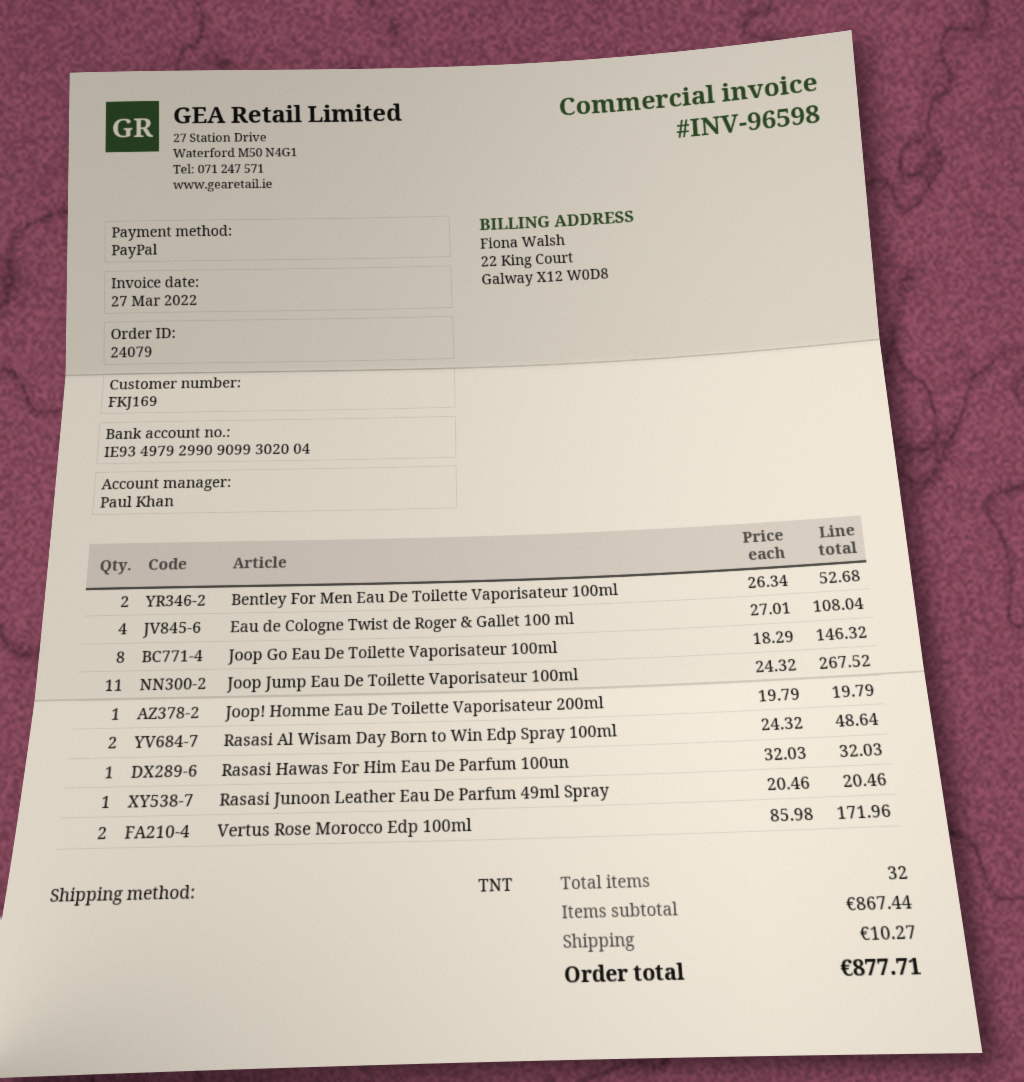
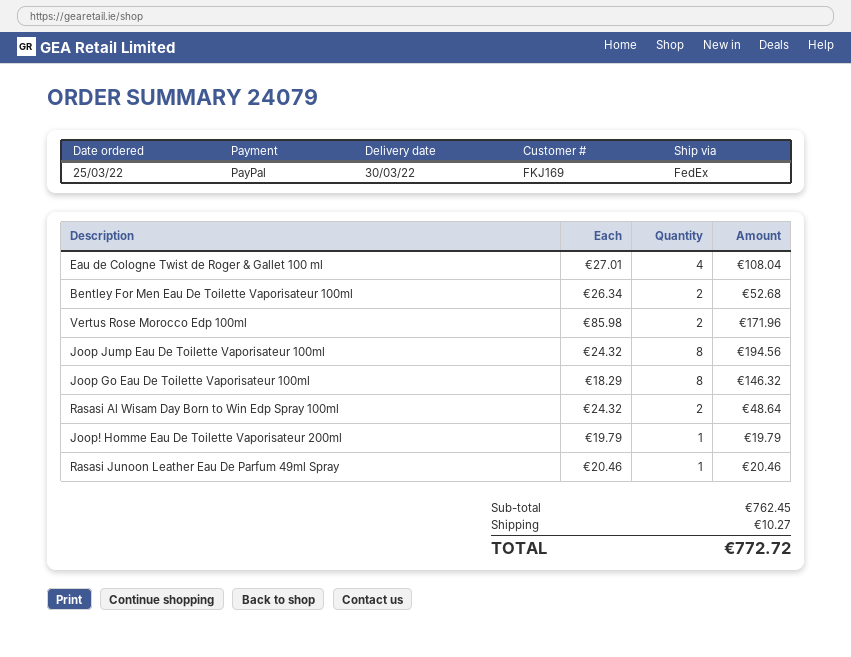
shipping method: TNT -> FedEx
Joop Jump Eau De Toilette Vaporisateur 100ml: 11 x 24.32 = 267.52 -> 8 x 24.32 = 194.56
Rasasi Hawas For Him Eau De Parfum 100un: 1 x 32.03 = 32.03 -> none
subtotal: 867.44 -> 762.45
total: 877.71 -> 772.72

